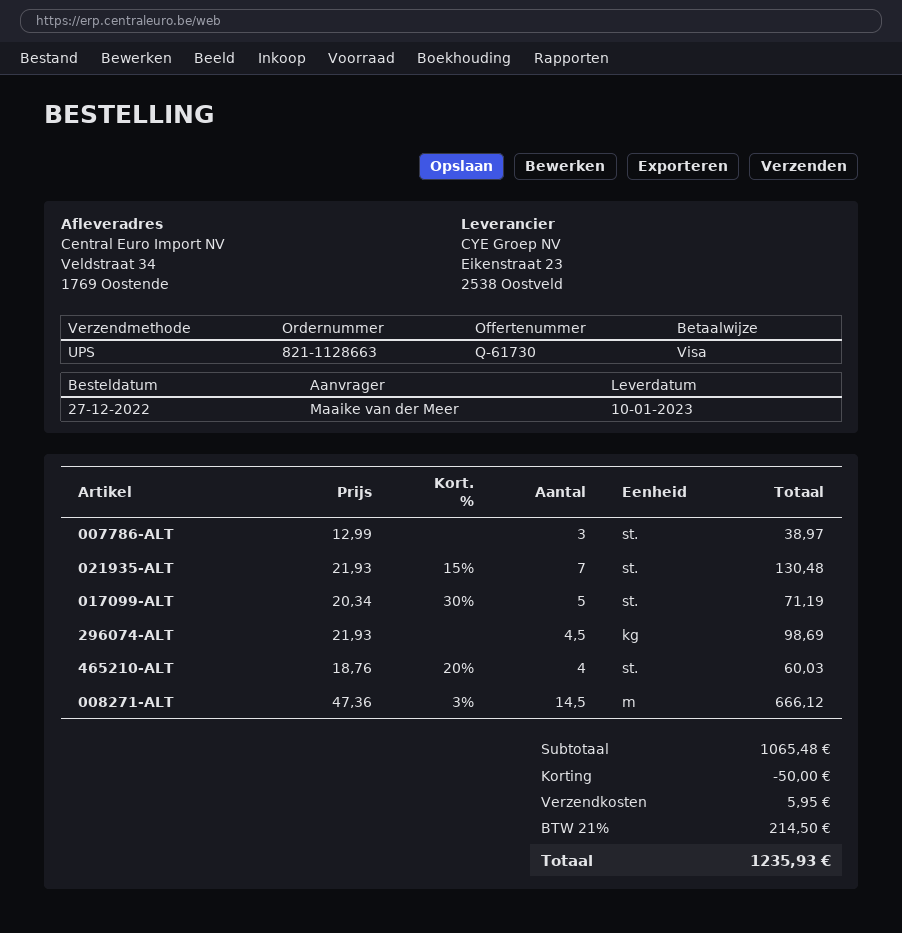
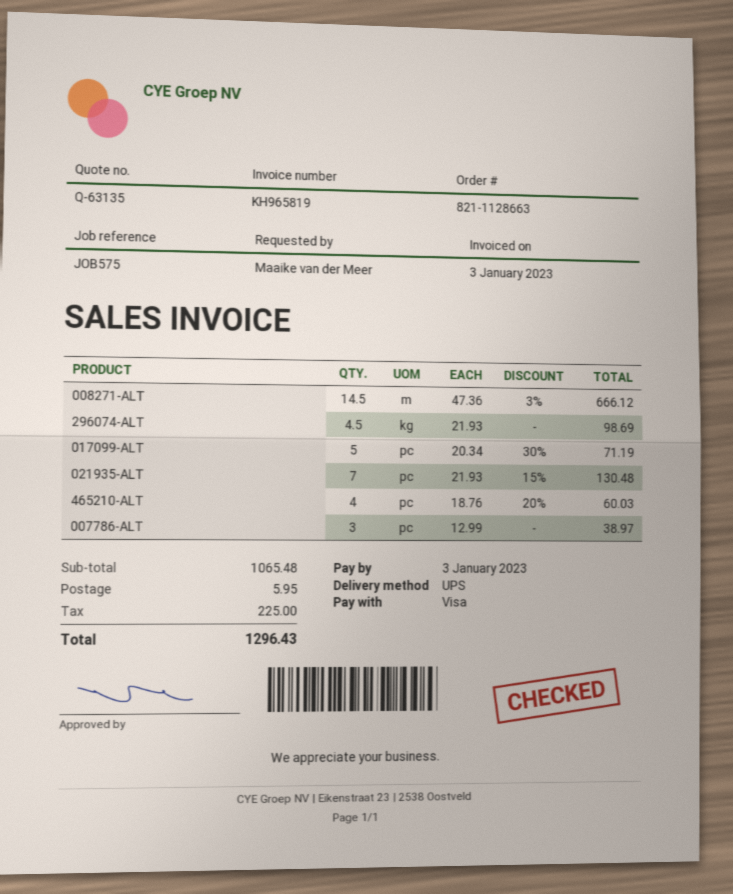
quote number: Q-61730 -> Q-63135
discount: 50.00 -> none
tax: 214.50 -> 225.00
total: 1235.93 -> 1296.43

